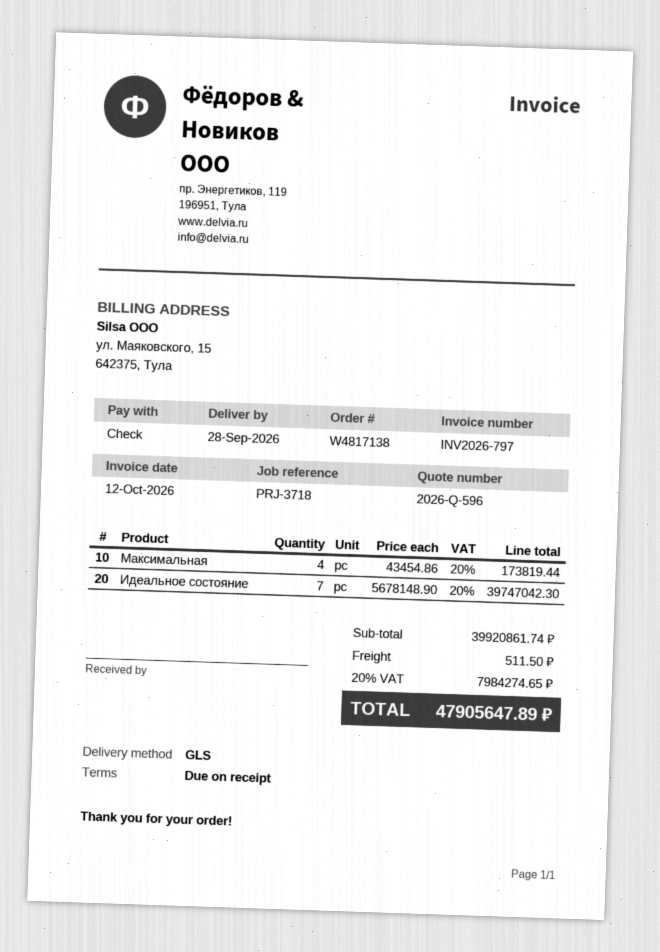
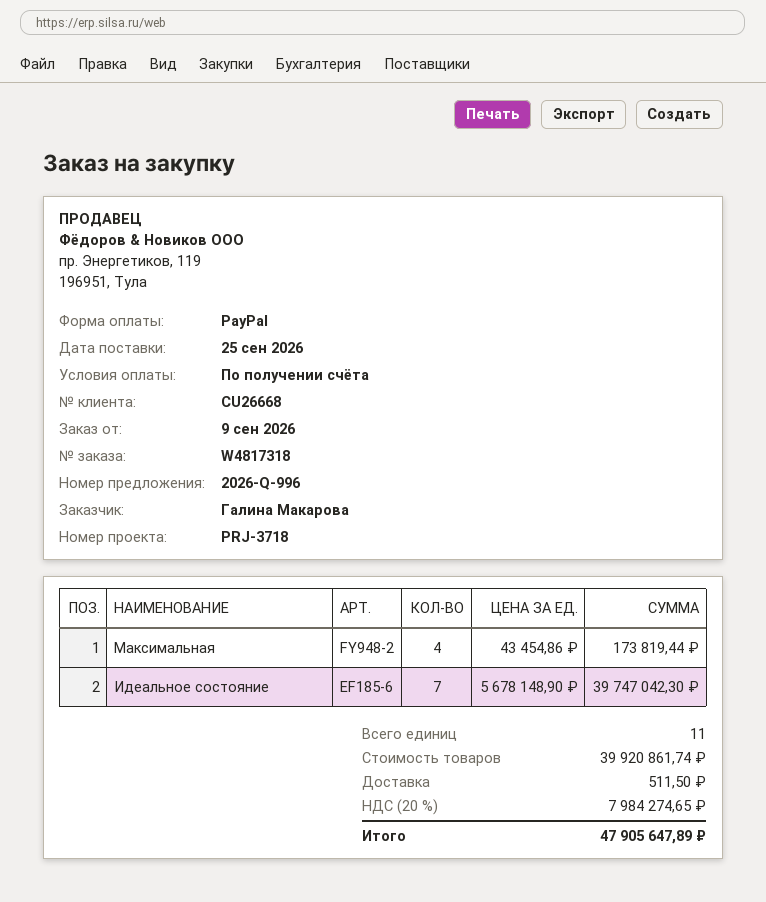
quote number: 2026-Q-596 -> 2026-Q-996
order number: W4817138 -> W4817318
delivery date: 2026-09-28 -> 2026-09-25
payment method: cheque -> PayPal

